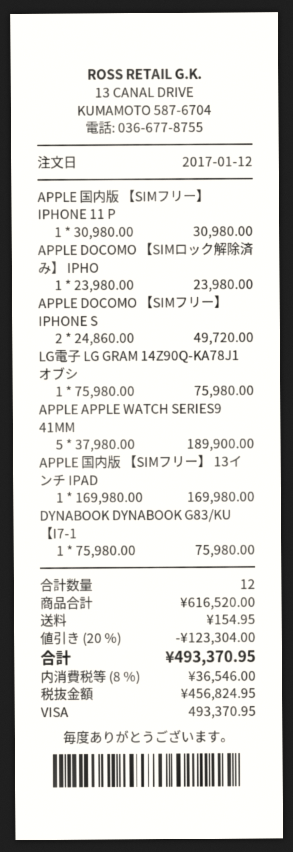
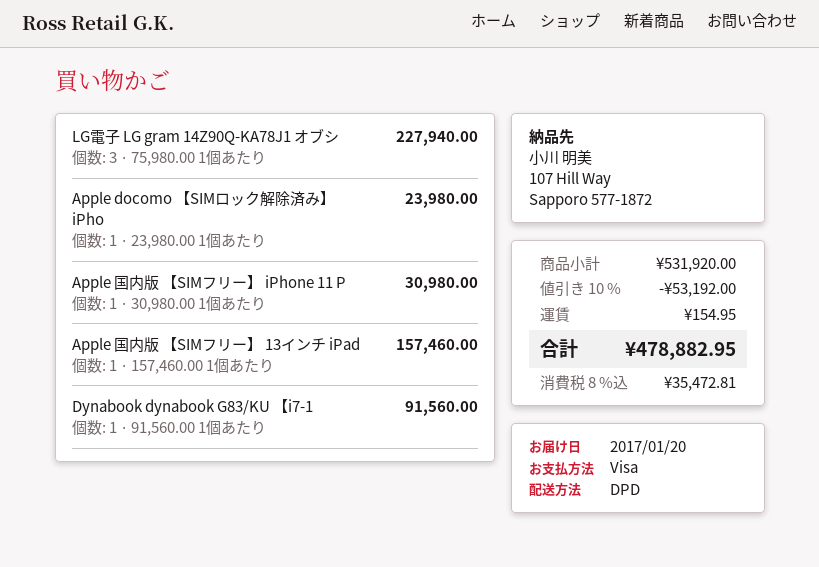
APPLE DOCOMO 【SIMフリー】 IPHONE S: 2 x 24860.00 = 49720.00 -> none
LG電子 LG GRAM 14Z90Q-KA78J1 オブシ: 1 x 75980.00 = 75980.00 -> 3 x 75980.00 = 227940.00
APPLE APPLE WATCH SERIES9 41MM: 5 x 37980.00 = 189900.00 -> none
APPLE 国内版 【SIMフリー】 13インチ IPAD: 1 x 169980.00 = 169980.00 -> 1 x 157460.00 = 157460.00
DYNABOOK DYNABOOK G83/KU 【I7-1: 1 x 75980.00 = 75980.00 -> 1 x 91560.00 = 91560.00
subtotal: 616520.00 -> 531920.00
discount: 20% = 123304.00 -> 10% = 53192.00
tax: 8% = 36546.00 -> 8% = 35472.81
total: 493370.95 -> 478882.95

